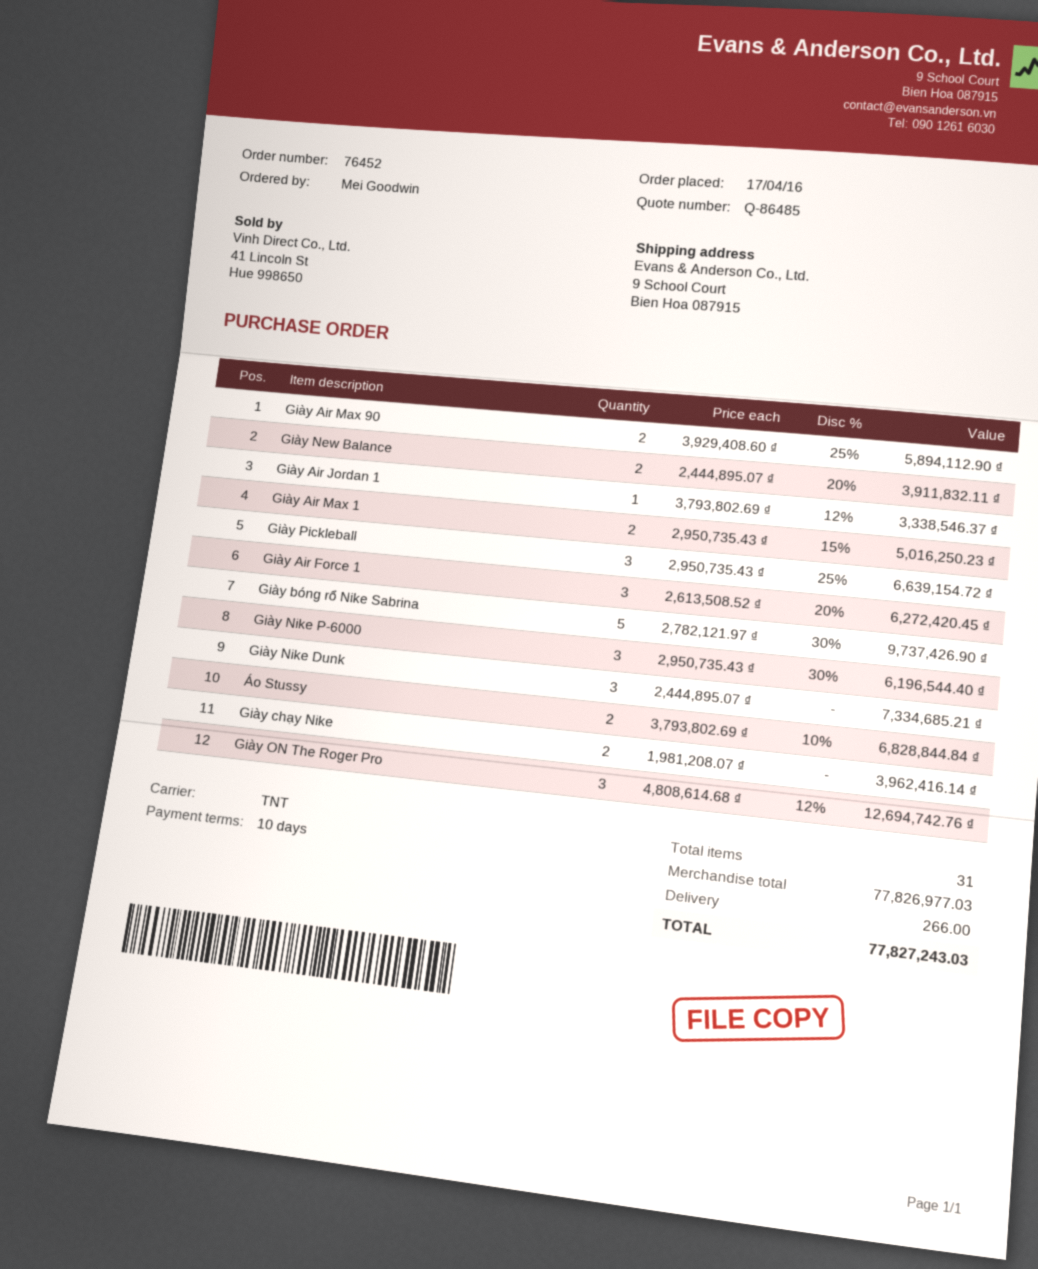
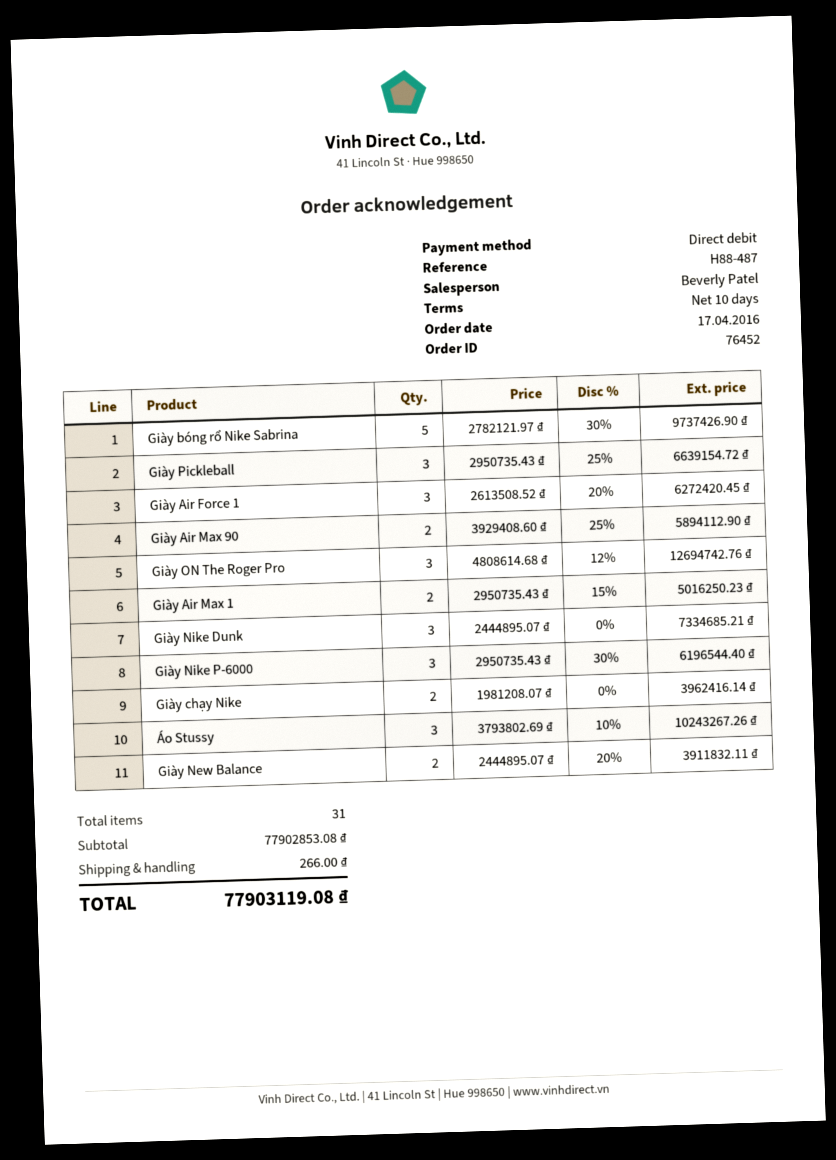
Giày Air Jordan 1: 1 x 3793802.69 - 12% = 3338546.37 -> none
Áo Stussy: 2 x 3793802.69 - 10% = 6828844.84 -> 3 x 3793802.69 - 10% = 10243267.26
subtotal: 77826977.03 -> 77902853.08
total: 77827243.03 -> 77903119.08

